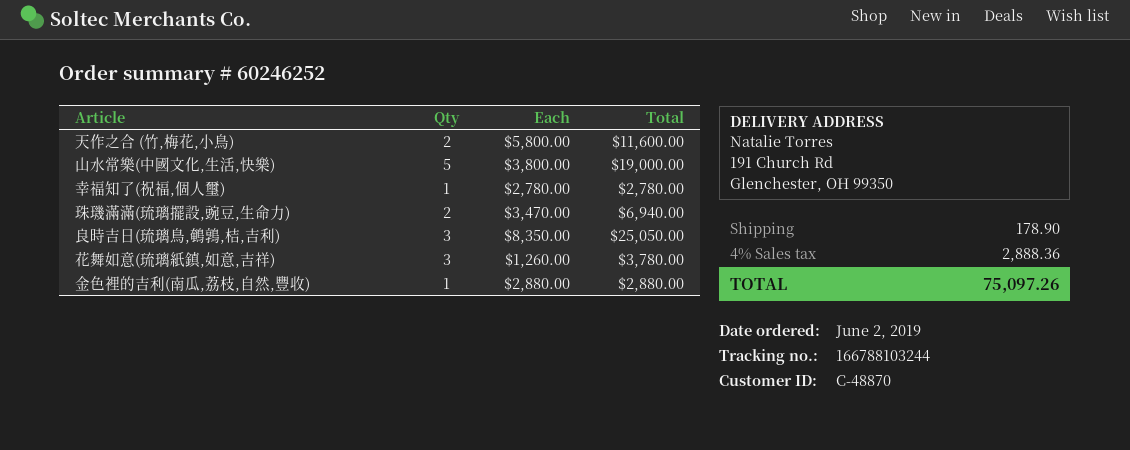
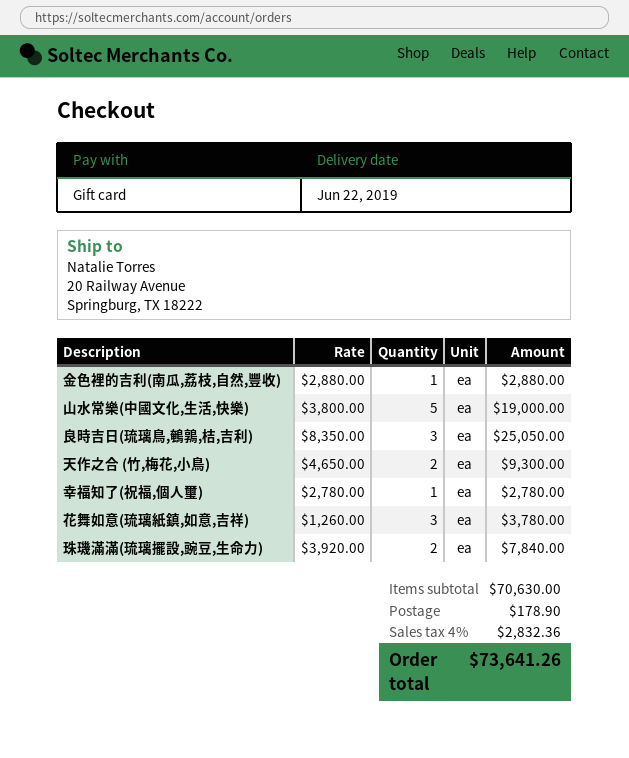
ship to: 191 Church Rd, Glenchester, OH 99350 -> 20 Railway Avenue, Springburg, TX 18222
天作之合 (竹,梅花,小鳥): 2 x 5800.00 = 11600.00 -> 2 x 4650.00 = 9300.00
珠璣滿滿(琉璃擺設,豌豆,生命力): 2 x 3470.00 = 6940.00 -> 2 x 3920.00 = 7840.00
tax: 4% = 2888.36 -> 4% = 2832.36
total: 75097.26 -> 73641.26

